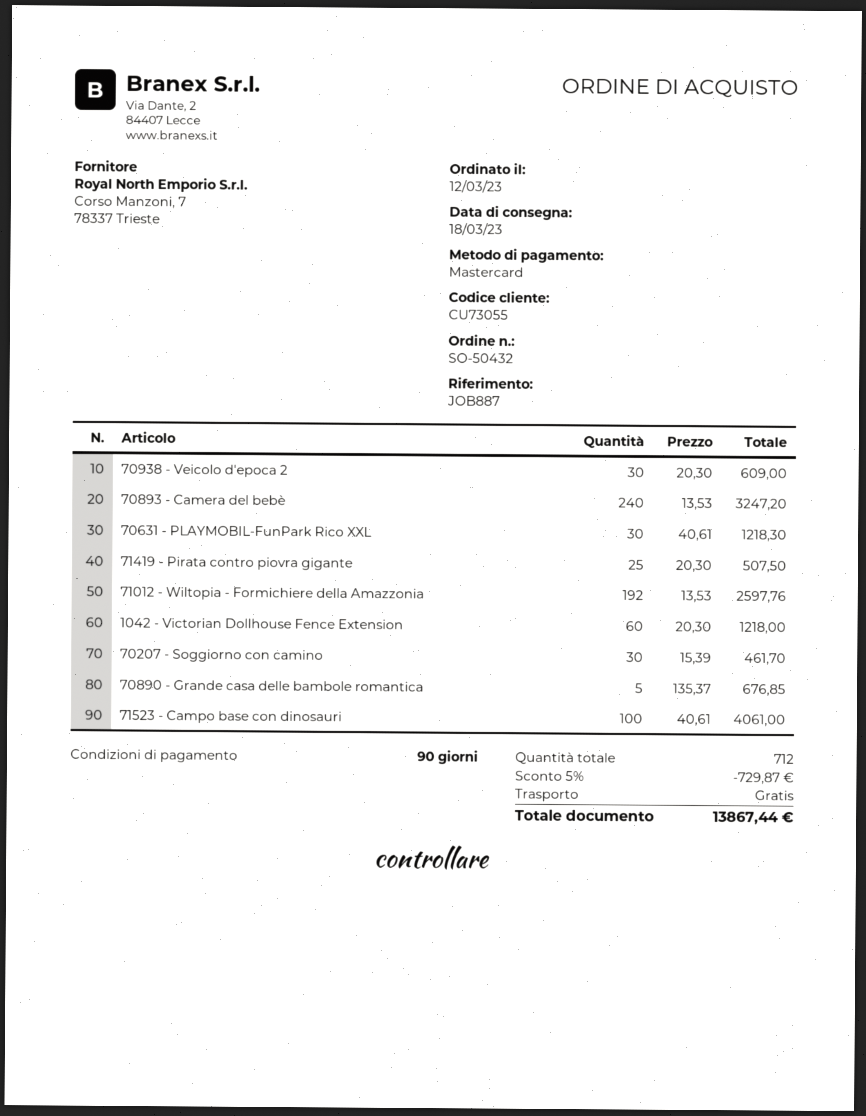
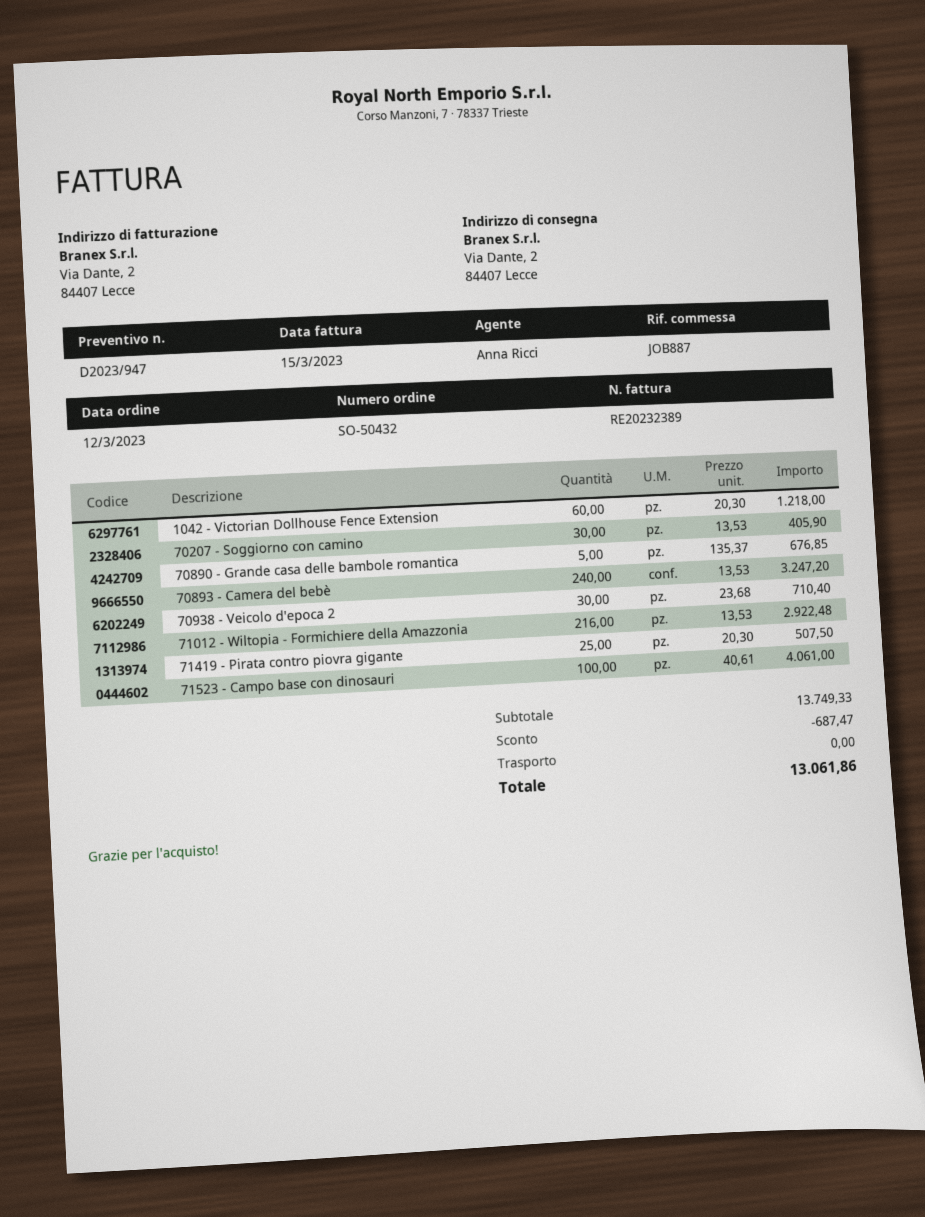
70938 - Veicolo d'epoca 2: 30 x 20.30 = 609.00 -> 30 x 23.68 = 710.40
70631 - PLAYMOBIL-FunPark Rico XXL: 30 x 40.61 = 1218.30 -> none
71012 - Wiltopia - Formichiere della Amazzonia: 192 x 13.53 = 2597.76 -> 216 x 13.53 = 2922.48
70207 - Soggiorno con camino: 30 x 15.39 = 461.70 -> 30 x 13.53 = 405.90
discount: 729.87 -> 687.47
total: 13867.44 -> 13061.86

